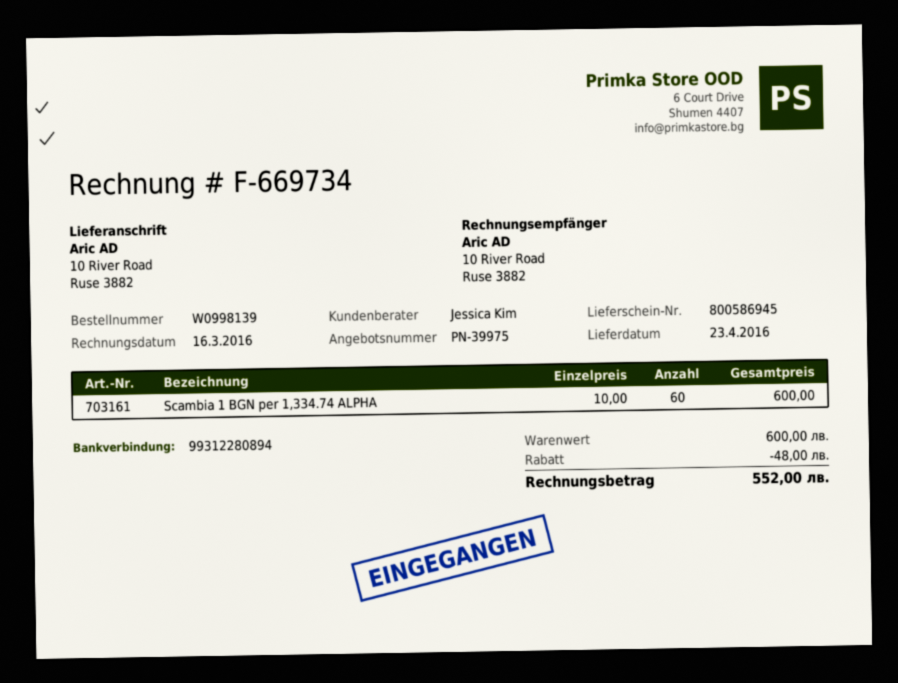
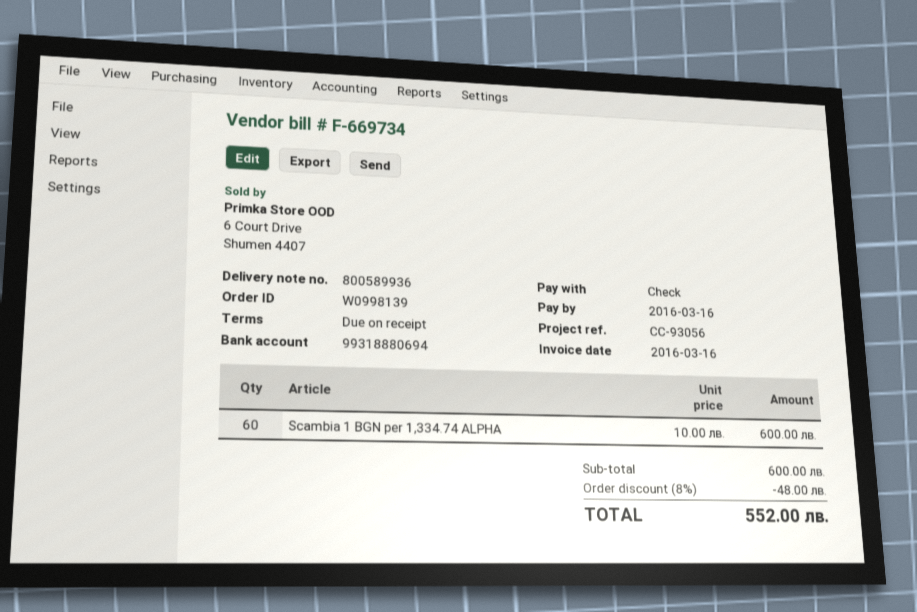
delivery note number: 800586945 -> 800589936
bank account: 99312280894 -> 99318880694

